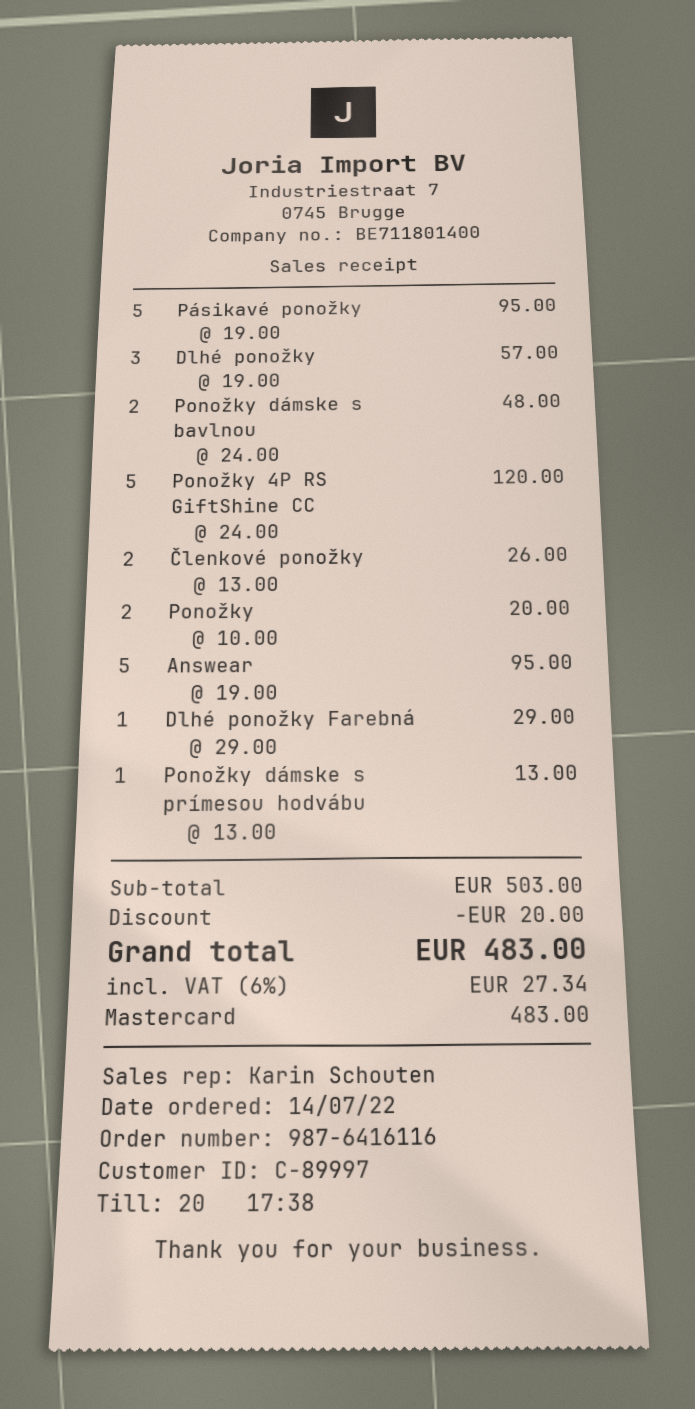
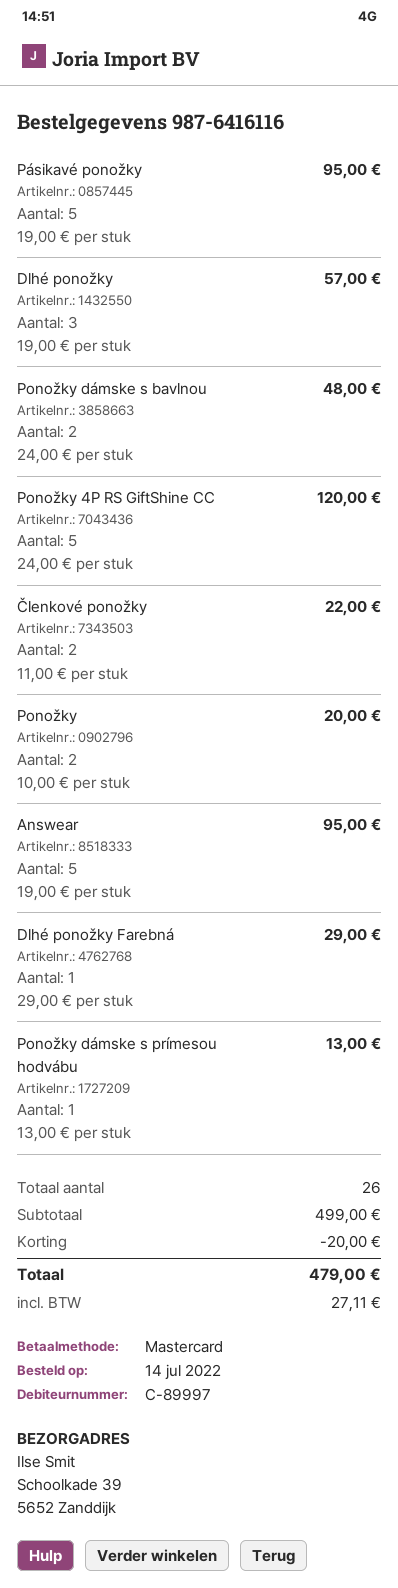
Členkové ponožky: 2 x 13.00 = 26.00 -> 2 x 11.00 = 22.00
subtotal: 503.00 -> 499.00
tax: 27.34 -> 27.11
total: 483.00 -> 479.00

